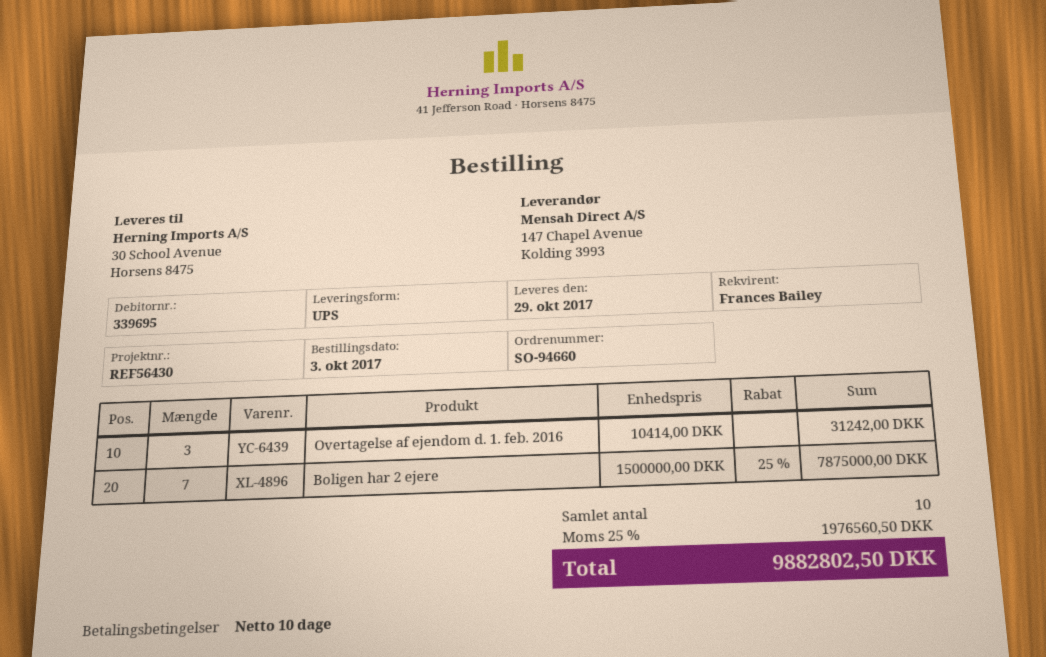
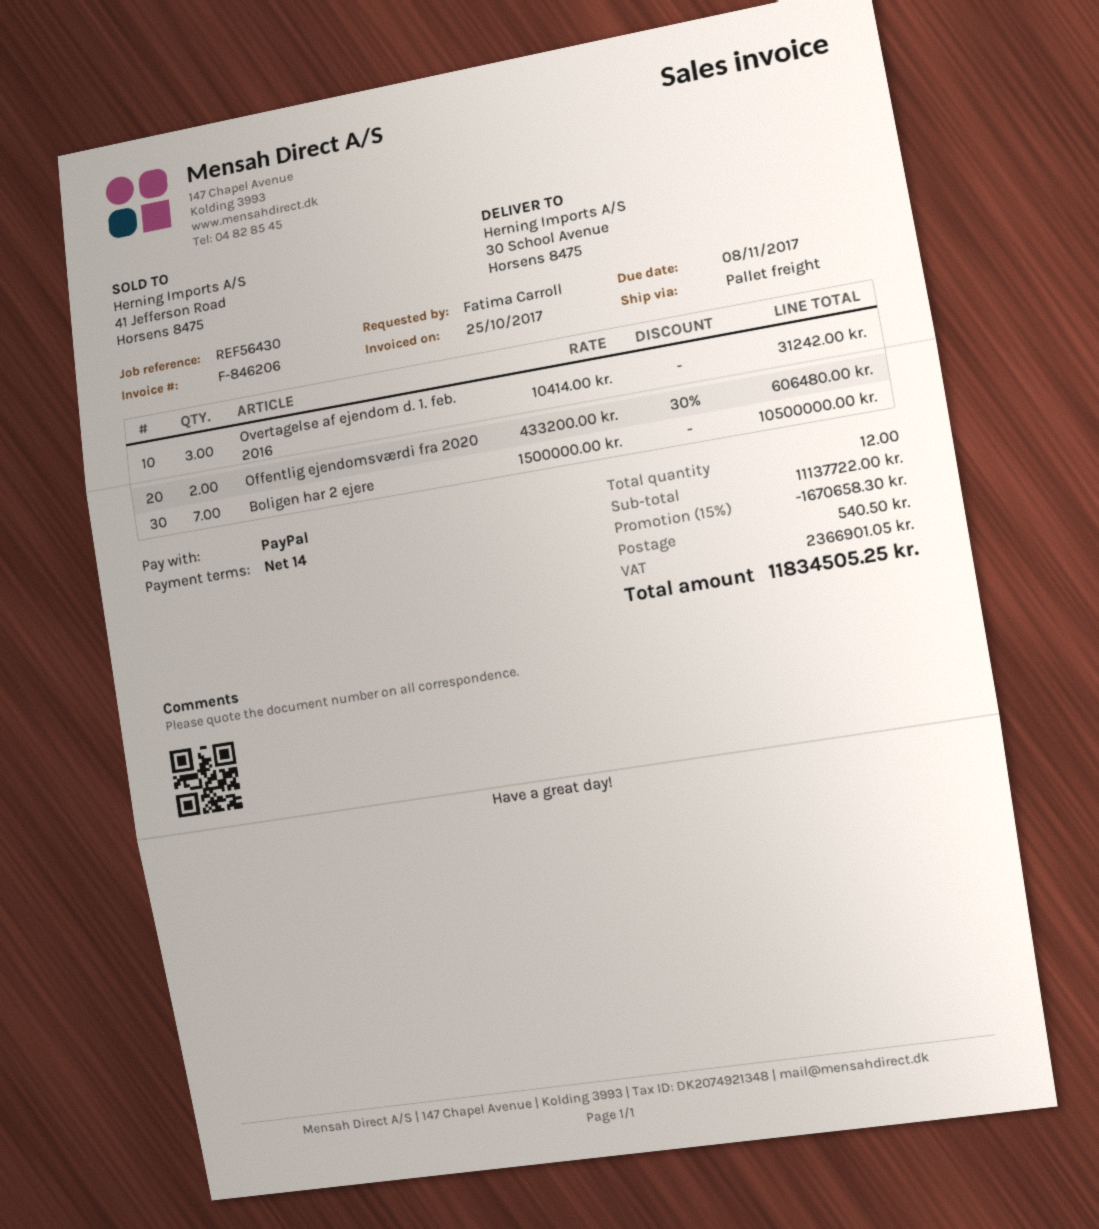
payment terms: 10 days -> 14 days
ordered by: Frances Bailey -> Fatima Carroll
shipping method: UPS -> pallet freight
Boligen har 2 ejere: 7 x 1500000.00 - 25% = 7875000.00 -> 7 x 1500000.00 = 10500000.00
Offentlig ejendomsværdi fra 2020: none -> 2 x 433200.00 - 30% = 606480.00
total quantity: 10 -> 12
discount: none -> 15% = 1670658.30
shipping: none -> 540.50
tax: 1976560.50 -> 2366901.05
total: 9882802.50 -> 11834505.25

